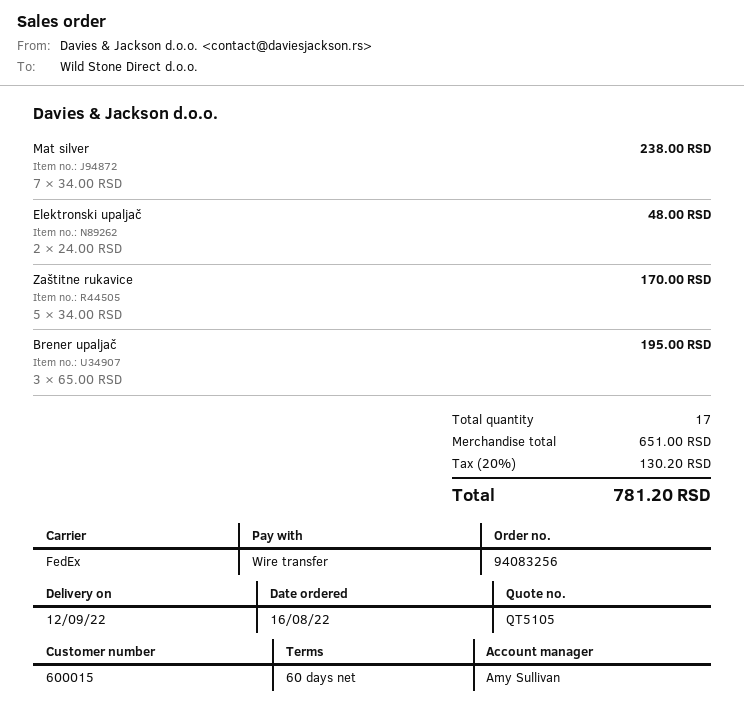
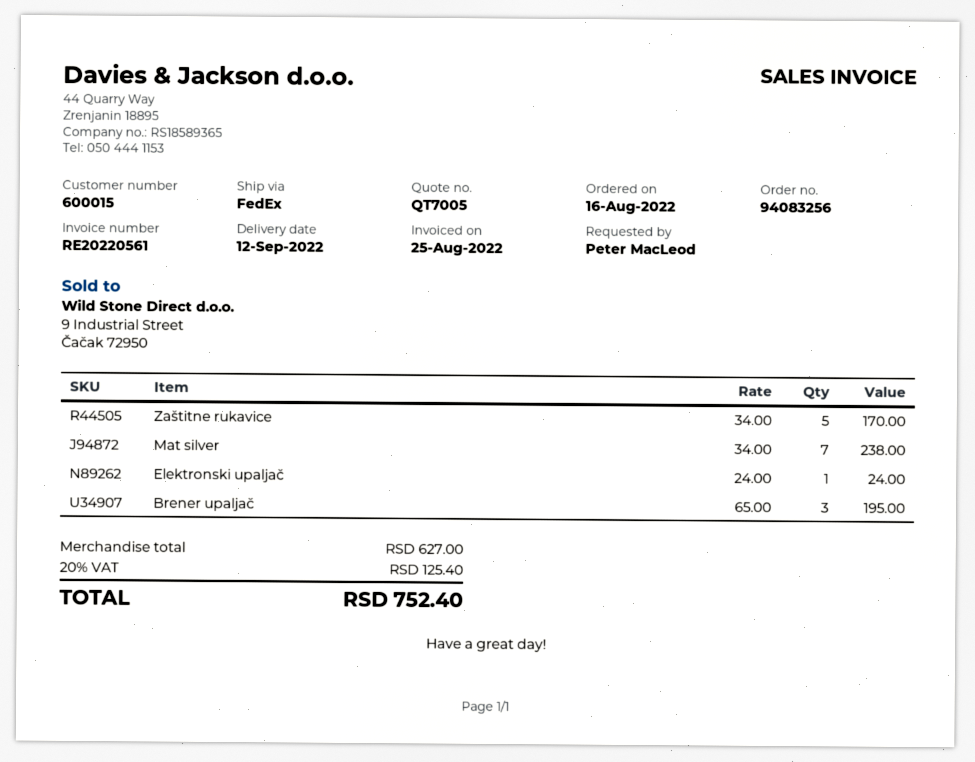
quote number: QT5105 -> QT7005
Elektronski upaljač: 2 x 24.00 = 48.00 -> 1 x 24.00 = 24.00
subtotal: 651.00 -> 627.00
tax: 20% = 130.20 -> 20% = 125.40
total: 781.20 -> 752.40

